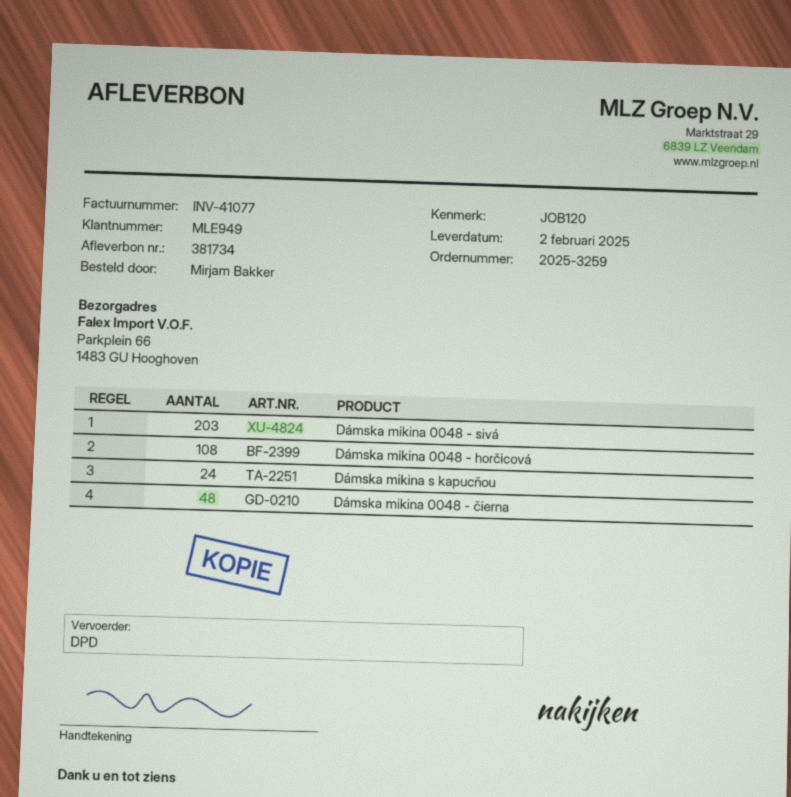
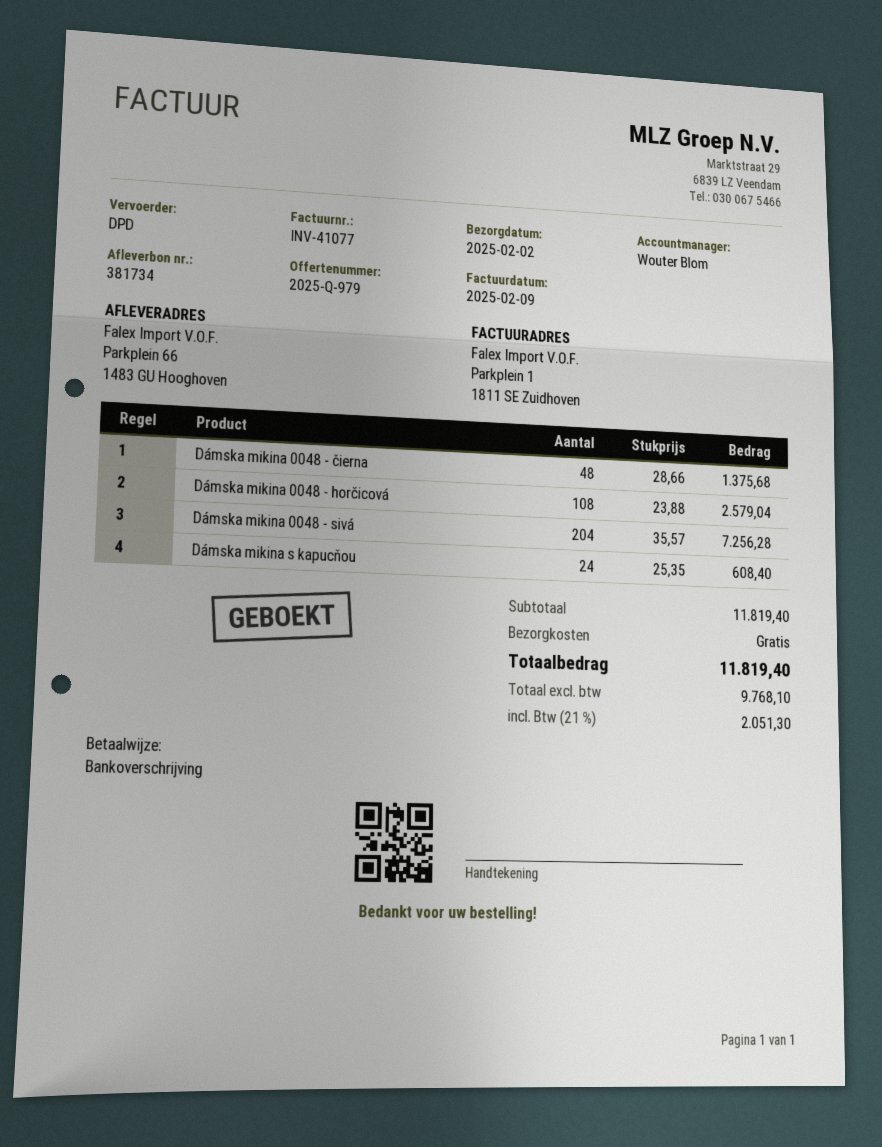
Dámska mikina 0048 - sivá: 203 -> 204

